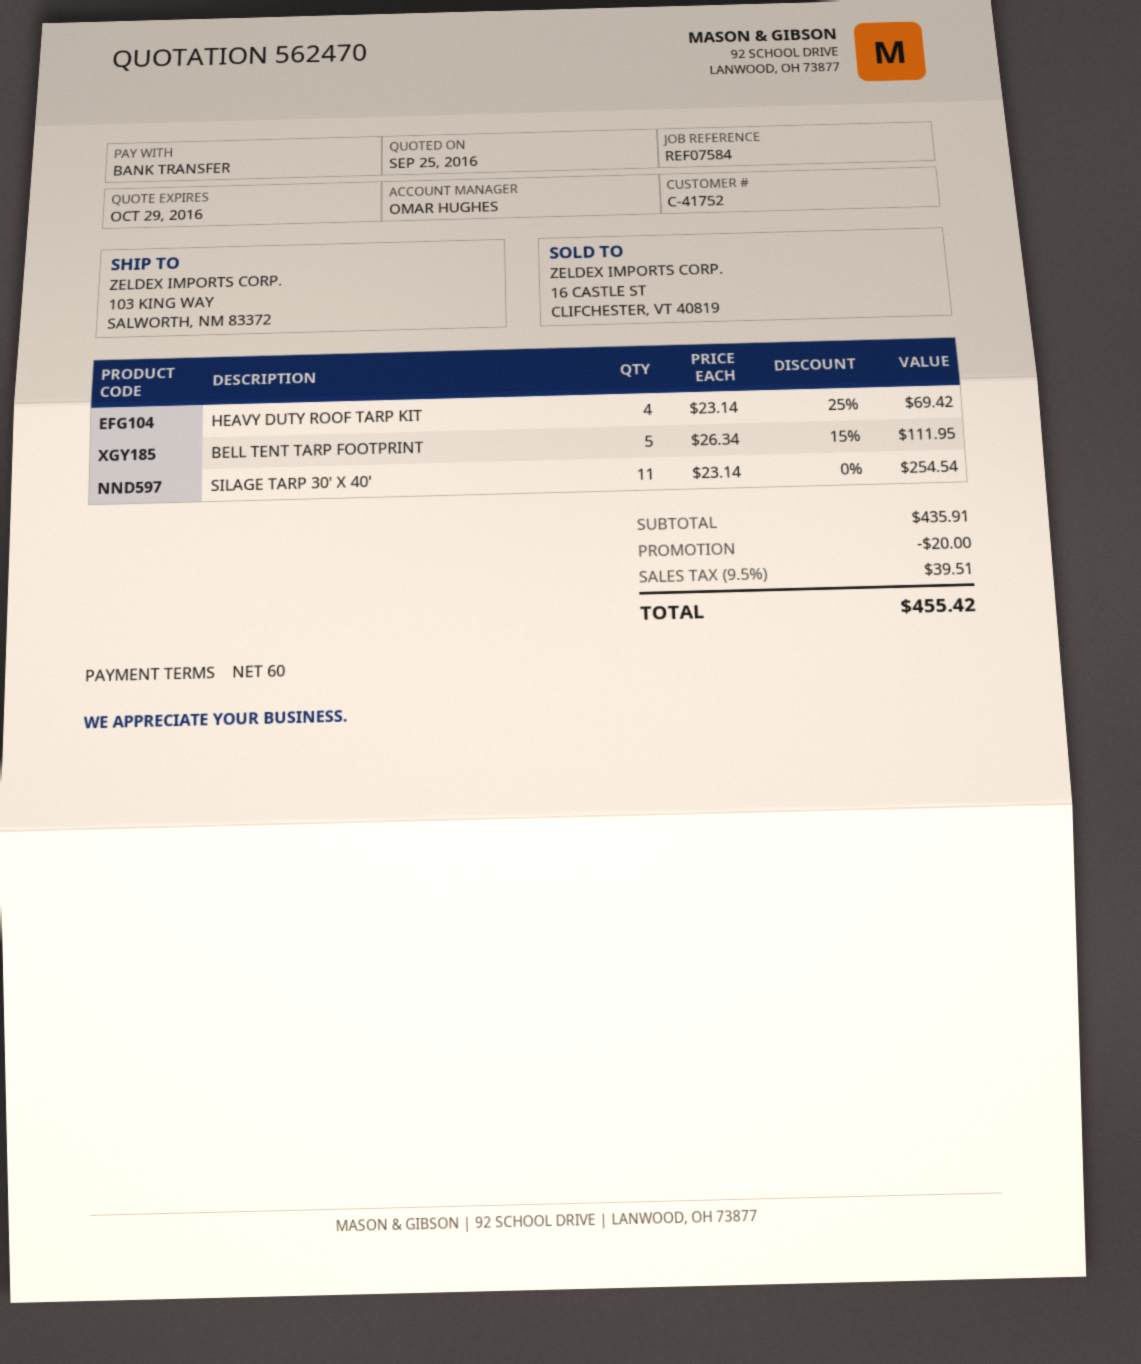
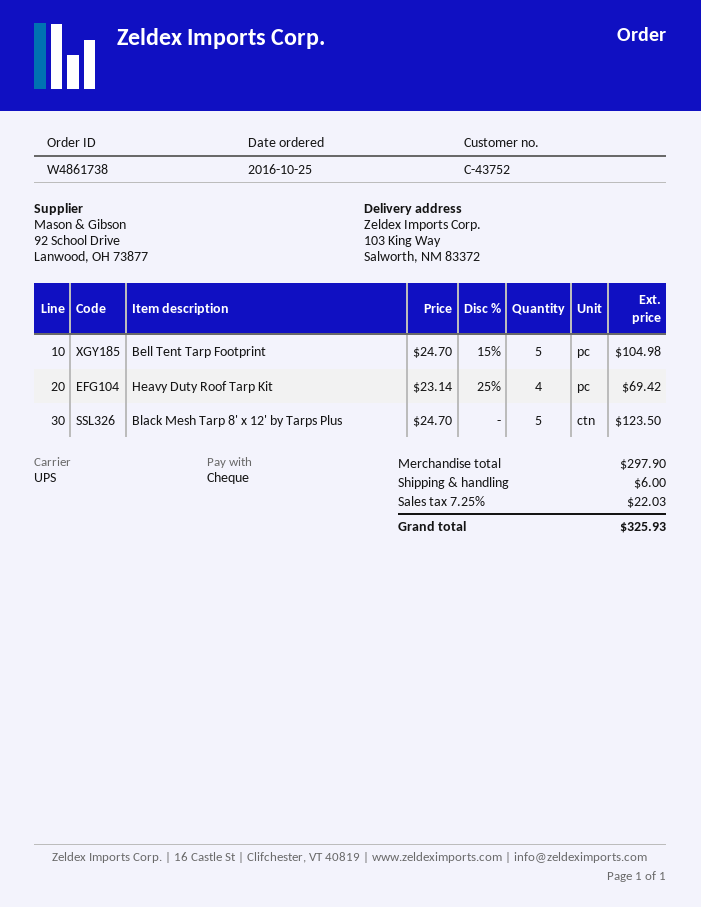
customer number: C-41752 -> C-43752
payment method: bank transfer -> cheque
BELL TENT TARP FOOTPRINT: 5 x 26.34 - 15% = 111.95 -> 5 x 24.70 - 15% = 104.98
SILAGE TARP 30' X 40': 11 x 23.14 = 254.54 -> none
Black Mesh Tarp 8' x 12' by Tarps Plus: none -> 5 x 24.70 = 123.50
subtotal: 435.91 -> 297.90
discount: 20.00 -> none
shipping: none -> 6.00
tax: 9.5% = 39.51 -> 7.25% = 22.03
total: 455.42 -> 325.93

